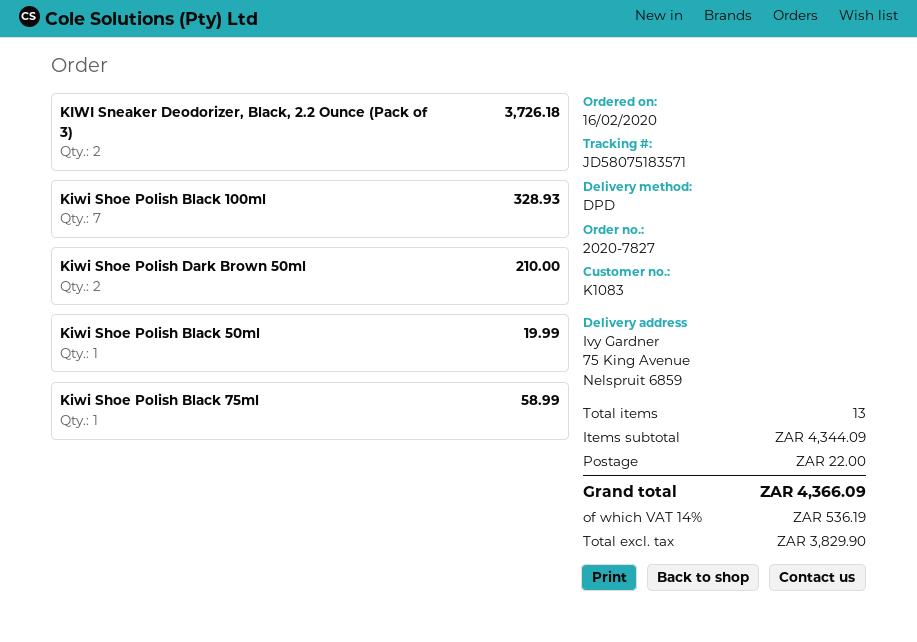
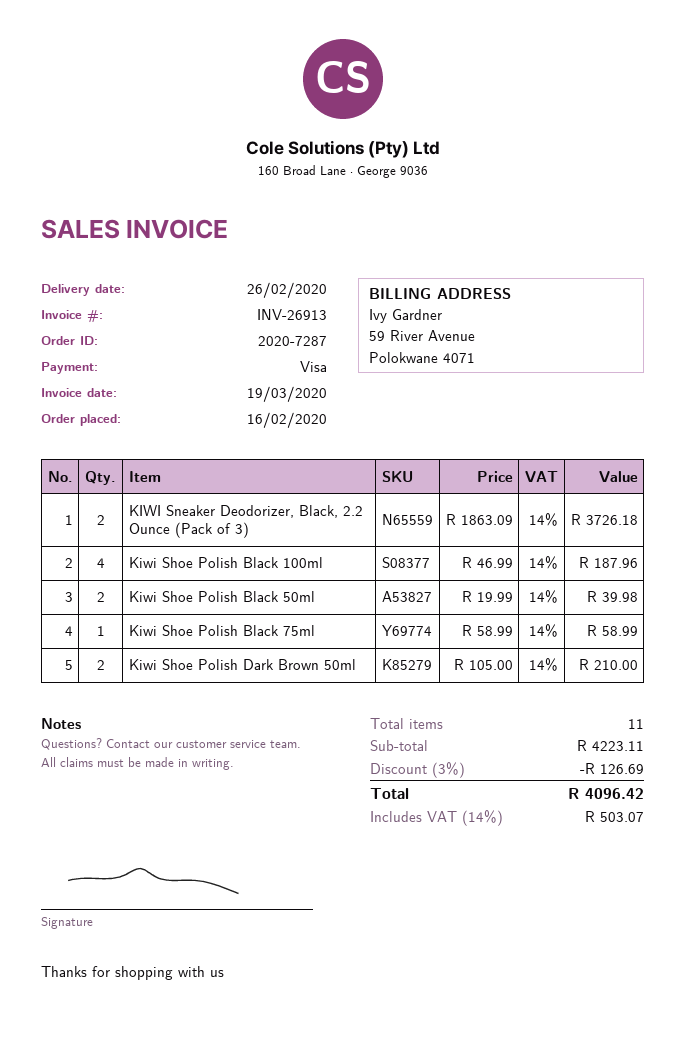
order number: 2020-7827 -> 2020-7287
Kiwi Shoe Polish Black 100ml: 7 for 328.93 -> 4 for 187.96
Kiwi Shoe Polish Black 50ml: 1 for 19.99 -> 2 for 39.98
total quantity: 13 -> 11
subtotal: 4344.09 -> 4223.11
discount: none -> 3% = 126.69
shipping: 22.00 -> none
tax: 14% = 536.19 -> 14% = 503.07
total: 4366.09 -> 4096.42

